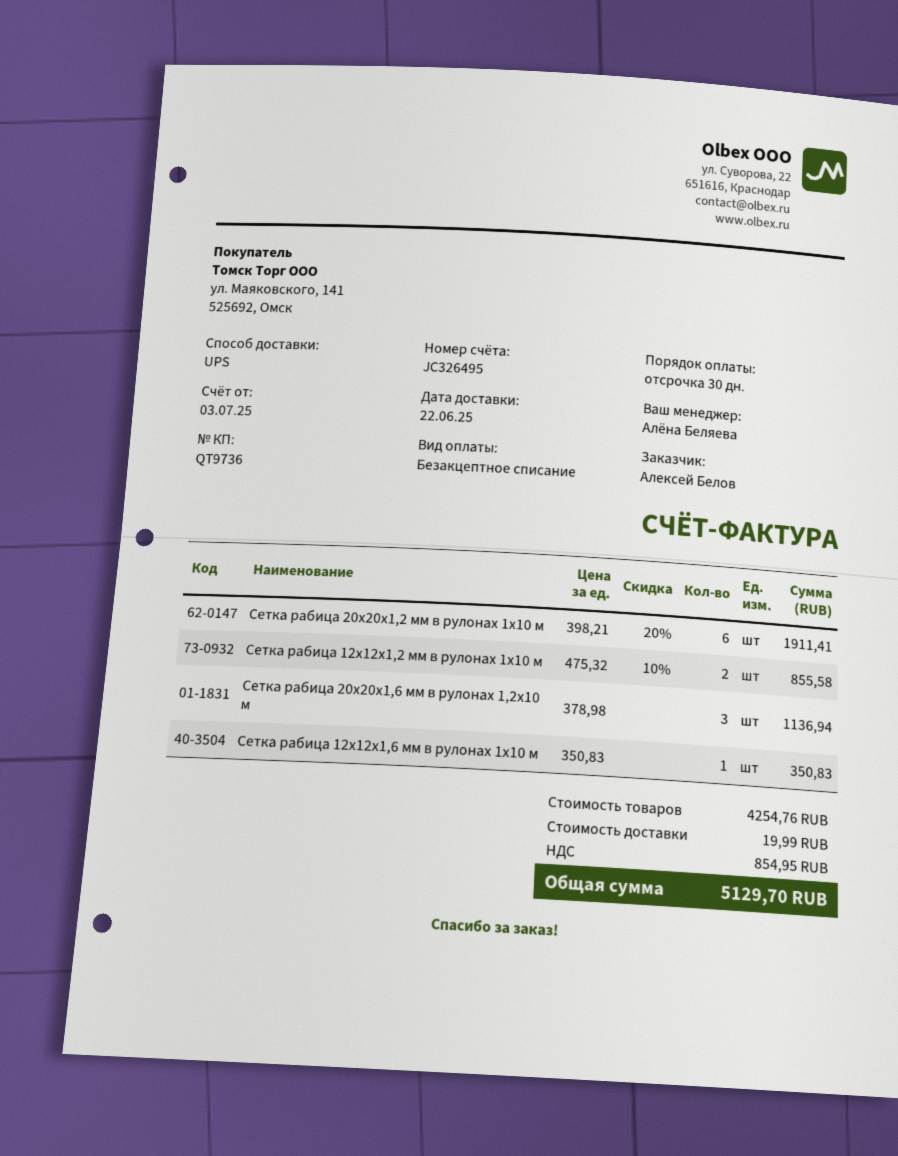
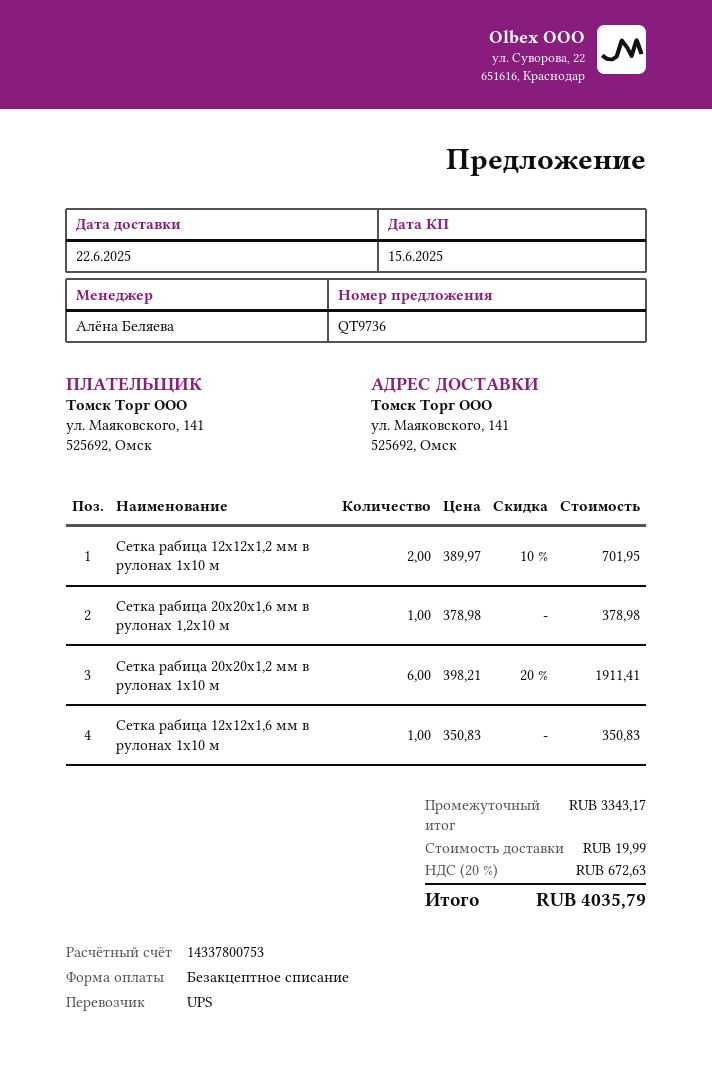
Сетка рабица 12х12х1,2 мм в рулонах 1х10 м: 2 x 475.32 - 10% = 855.58 -> 2 x 389.97 - 10% = 701.95
Сетка рабица 20х20х1,6 мм в рулонах 1,2х10 м: 3 x 378.98 = 1136.94 -> 1 x 378.98 = 378.98
subtotal: 4254.76 -> 3343.17
tax: 854.95 -> 672.63
total: 5129.70 -> 4035.79

